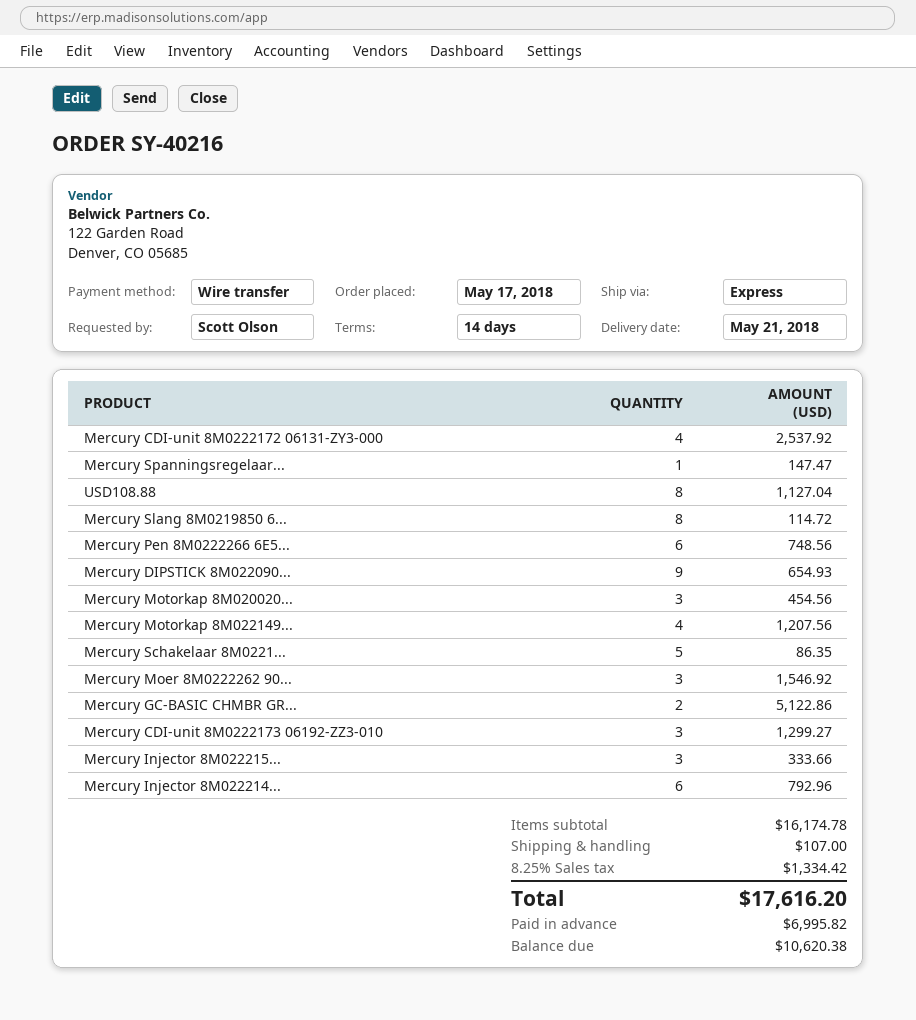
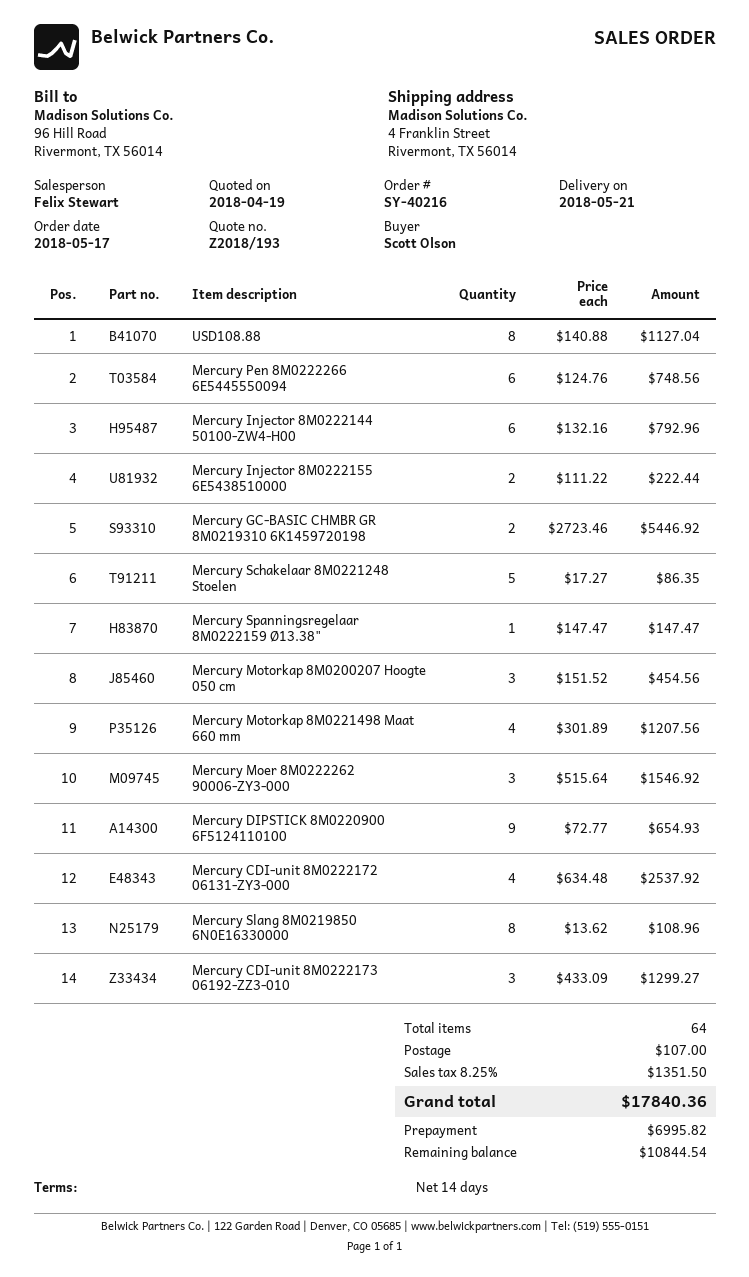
Mercury Slang 8M0219850 6...: 8 for 114.72 -> 8 for 108.96
Mercury GC-BASIC CHMBR GR...: 2 for 5122.86 -> 2 for 5446.92
Mercury Injector 8M022215...: 3 for 333.66 -> 2 for 222.44
tax: 8.25% = 1334.42 -> 8.25% = 1351.50
total: 17616.20 -> 17840.36
balance: 10620.38 -> 10844.54

